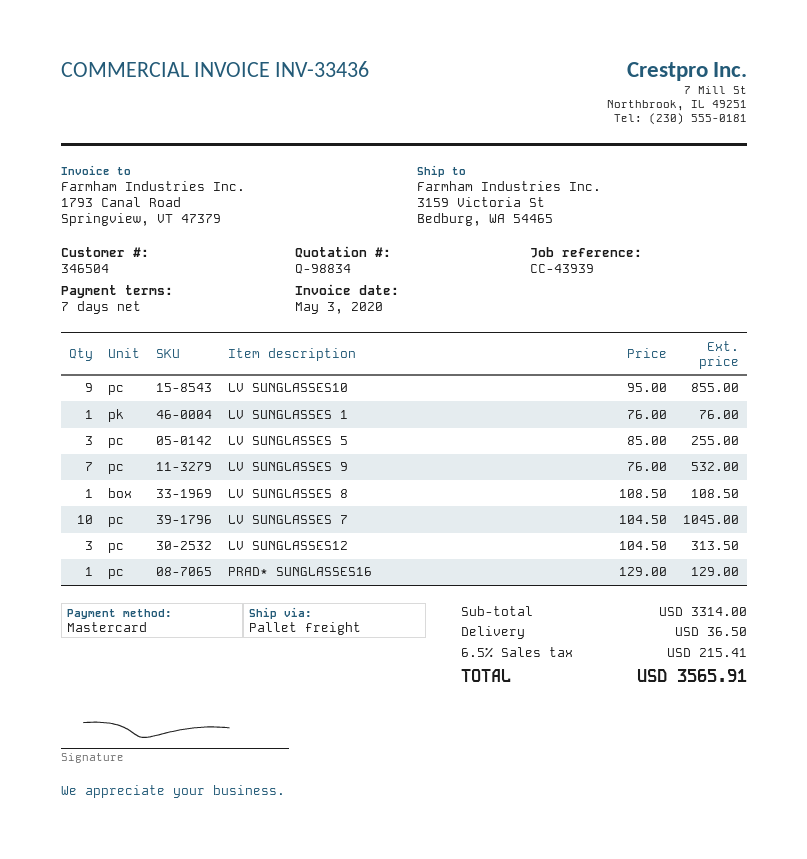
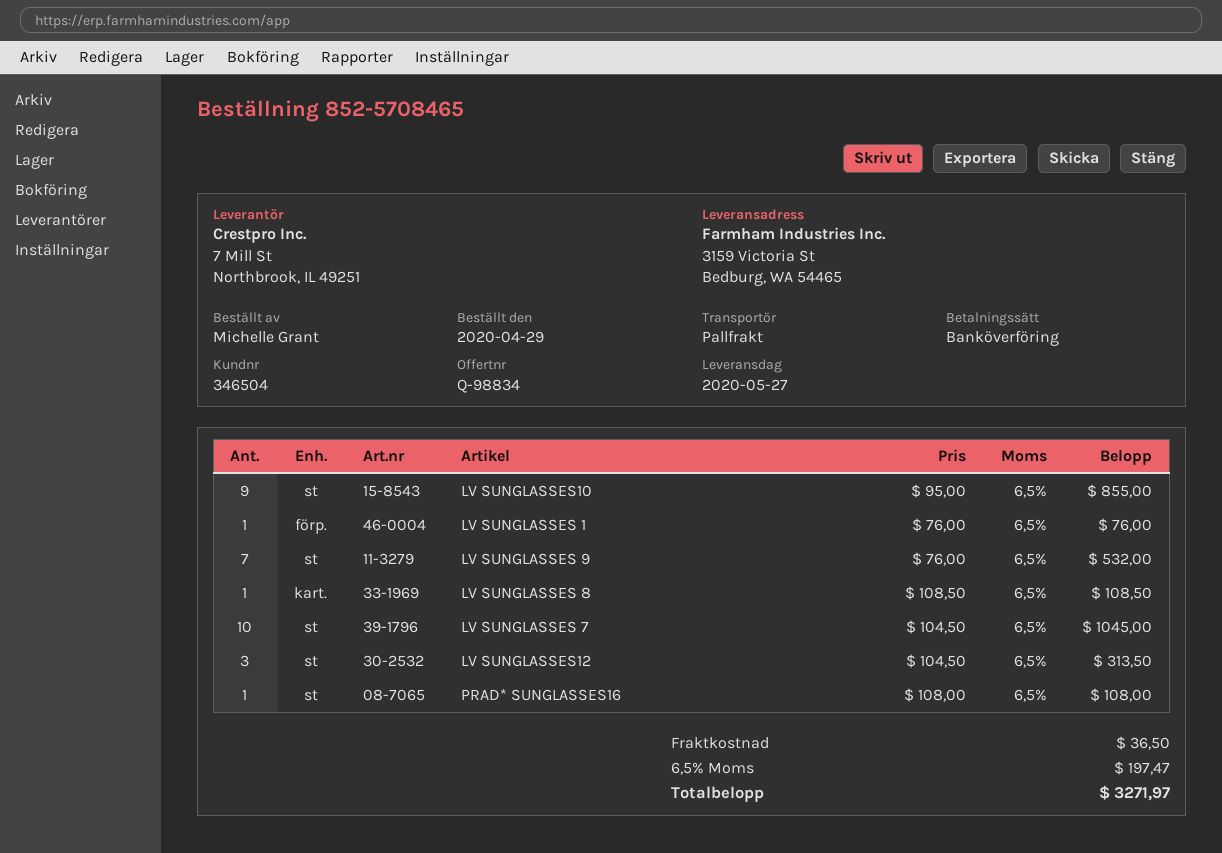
payment method: Mastercard -> bank transfer
LV SUNGLASSES 5: 3 x 85.00 = 255.00 -> none
PRAD* SUNGLASSES16: 1 x 129.00 = 129.00 -> 1 x 108.00 = 108.00
tax: 6.5% = 215.41 -> 6.5% = 197.47
total: 3565.91 -> 3271.97

